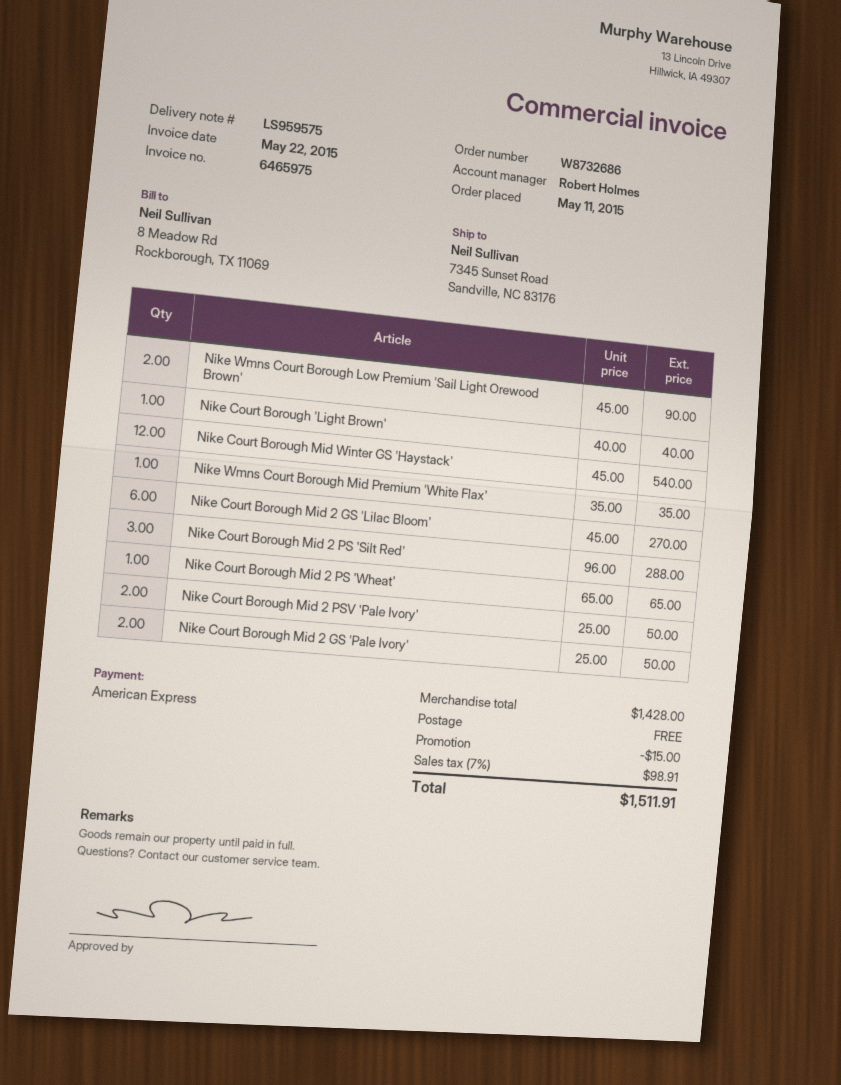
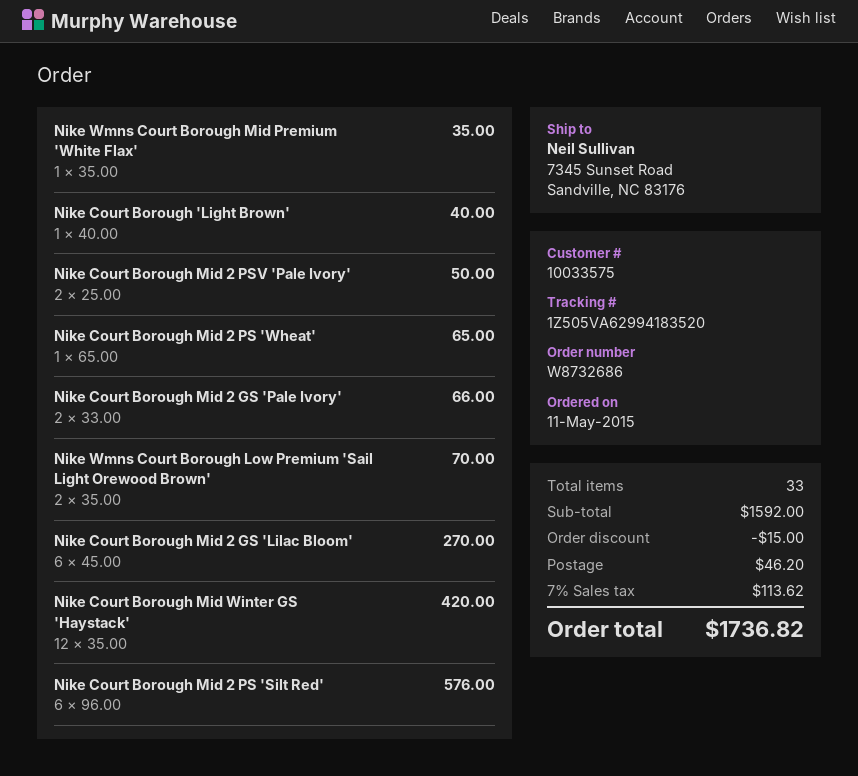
Nike Wmns Court Borough Low Premium 'Sail Light Orewood Brown': 2 x 45.00 = 90.00 -> 2 x 35.00 = 70.00
Nike Court Borough Mid Winter GS 'Haystack': 12 x 45.00 = 540.00 -> 12 x 35.00 = 420.00
Nike Court Borough Mid 2 PS 'Silt Red': 3 x 96.00 = 288.00 -> 6 x 96.00 = 576.00
Nike Court Borough Mid 2 GS 'Pale Ivory': 2 x 25.00 = 50.00 -> 2 x 33.00 = 66.00
subtotal: 1428.00 -> 1592.00
shipping: 0.00 -> 46.20
tax: 7% = 98.91 -> 7% = 113.62
total: 1511.91 -> 1736.82

